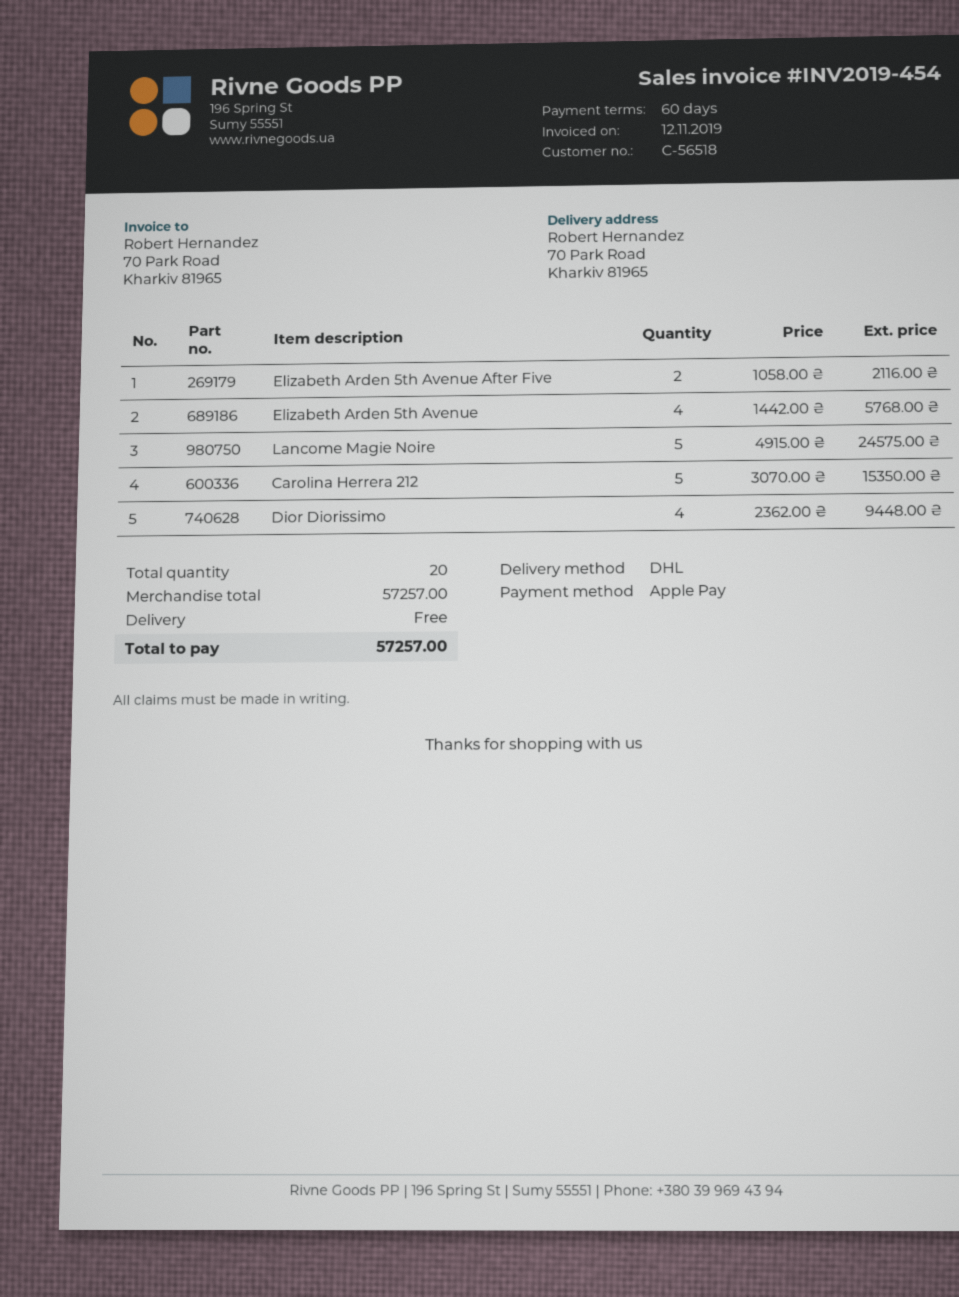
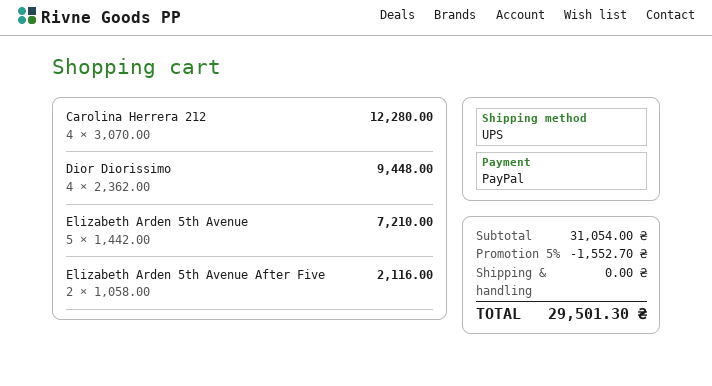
payment method: Apple Pay -> PayPal
shipping method: DHL -> UPS
Elizabeth Arden 5th Avenue: 4 x 1442.00 = 5768.00 -> 5 x 1442.00 = 7210.00
Lancome Magie Noire: 5 x 4915.00 = 24575.00 -> none
Carolina Herrera 212: 5 x 3070.00 = 15350.00 -> 4 x 3070.00 = 12280.00
subtotal: 57257.00 -> 31054.00
discount: none -> 5% = 1552.70
total: 57257.00 -> 29501.30

